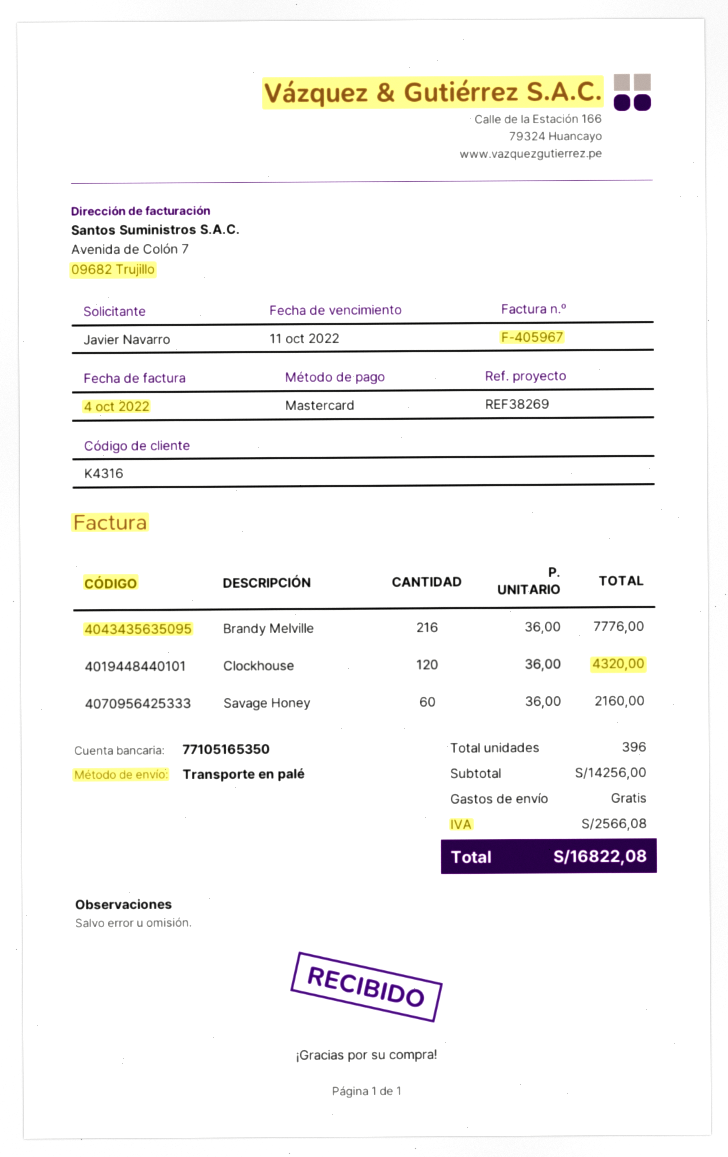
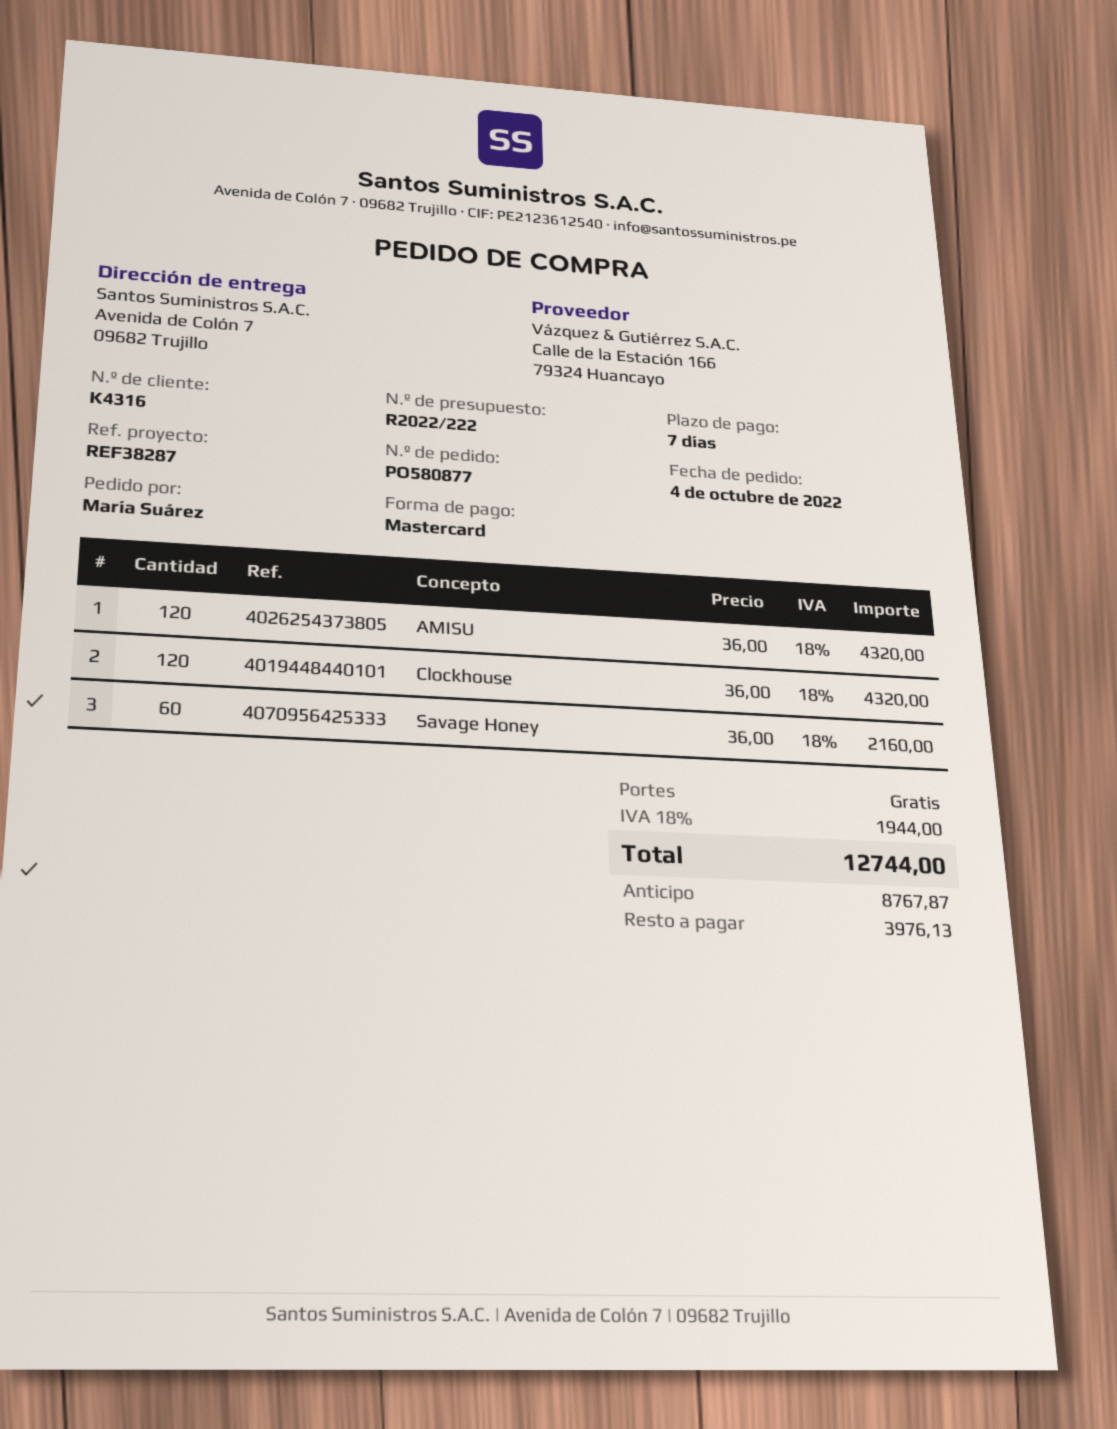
reference: REF38269 -> REF38287
ordered by: Javier Navarro -> María Suárez
Brandy Melville: 216 x 36.00 = 7776.00 -> none
AMISU: none -> 120 x 36.00 = 4320.00
tax: 2566.08 -> 1944.00
total: 16822.08 -> 12744.00

